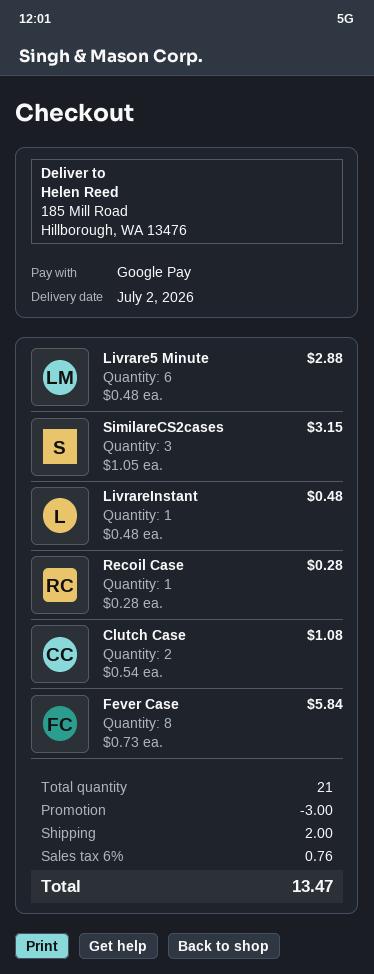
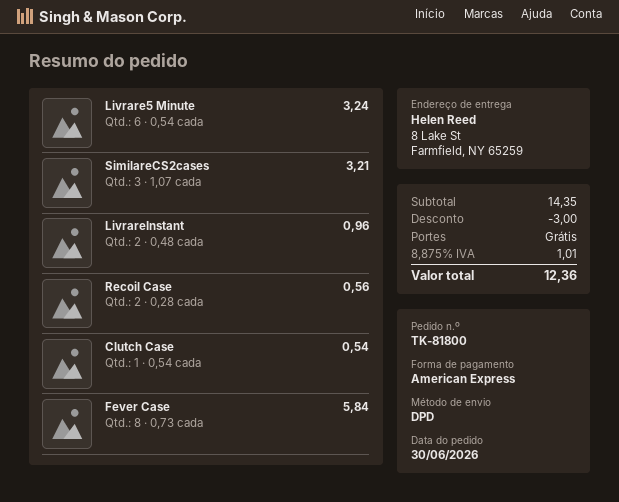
payment method: Google Pay -> American Express
ship to: 185 Mill Road, Hillborough, WA 13476 -> 8 Lake St, Farmfield, NY 65259
Livrare5 Minute: 6 x 0.48 = 2.88 -> 6 x 0.54 = 3.24
SimilareCS2cases: 3 x 1.05 = 3.15 -> 3 x 1.07 = 3.21
LivrareInstant: 1 x 0.48 = 0.48 -> 2 x 0.48 = 0.96
Recoil Case: 1 x 0.28 = 0.28 -> 2 x 0.28 = 0.56
Clutch Case: 2 x 0.54 = 1.08 -> 1 x 0.54 = 0.54
shipping: 2.00 -> 0.00
tax: 6% = 0.76 -> 8.875% = 1.01
total: 13.47 -> 12.36

